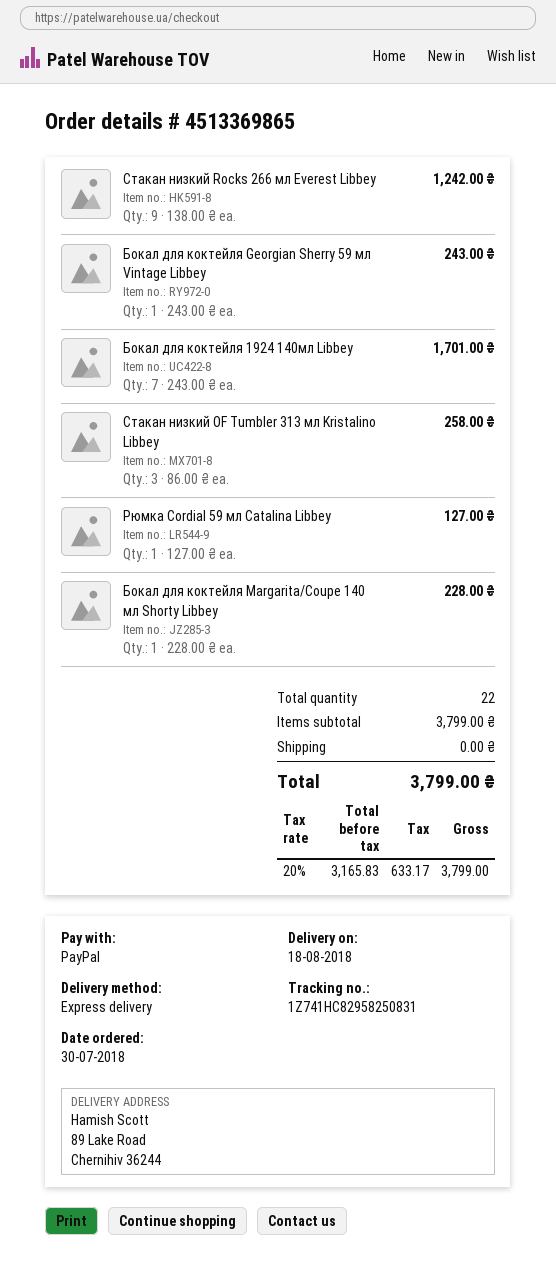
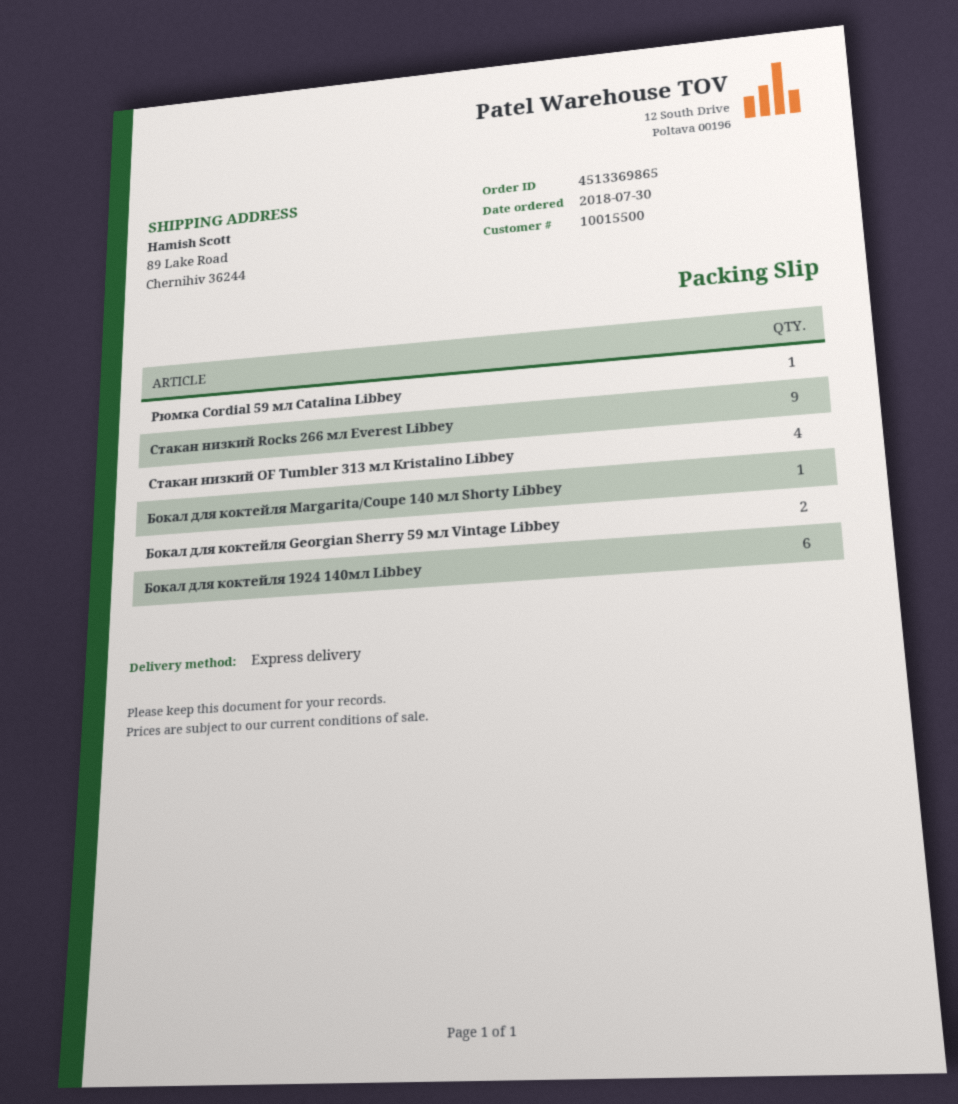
Бокал для коктейля Georgian Sherry 59 мл Vintage Libbey: 1 -> 2
Бокал для коктейля 1924 140мл Libbey: 7 -> 6
Стакан низкий OF Tumbler 313 мл Kristalino Libbey: 3 -> 4

